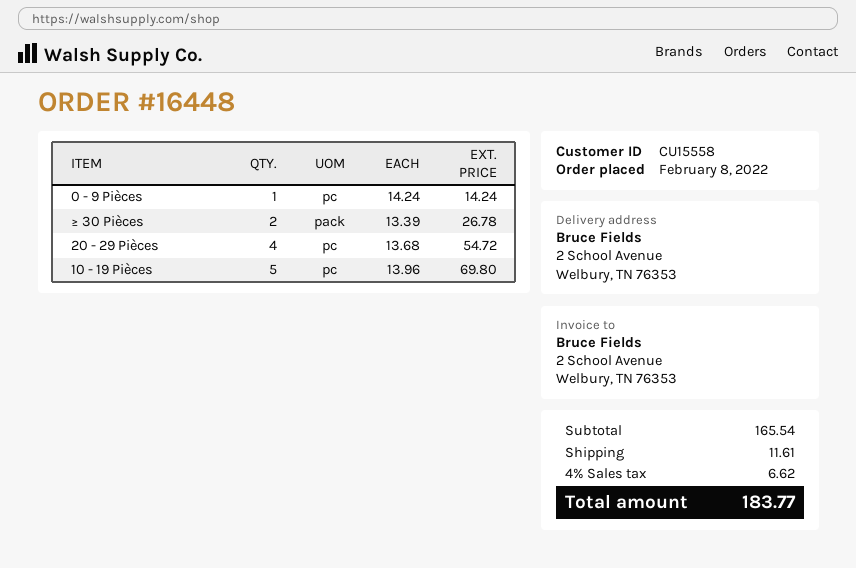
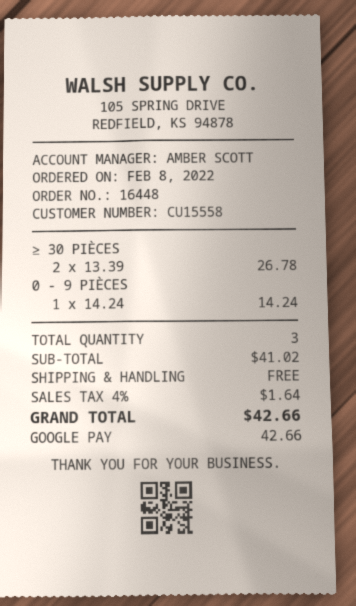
20 - 29 Pièces: 4 x 13.68 = 54.72 -> none
10 - 19 Pièces: 5 x 13.96 = 69.80 -> none
subtotal: 165.54 -> 41.02
shipping: 11.61 -> 0.00
tax: 4% = 6.62 -> 4% = 1.64
total: 183.77 -> 42.66

